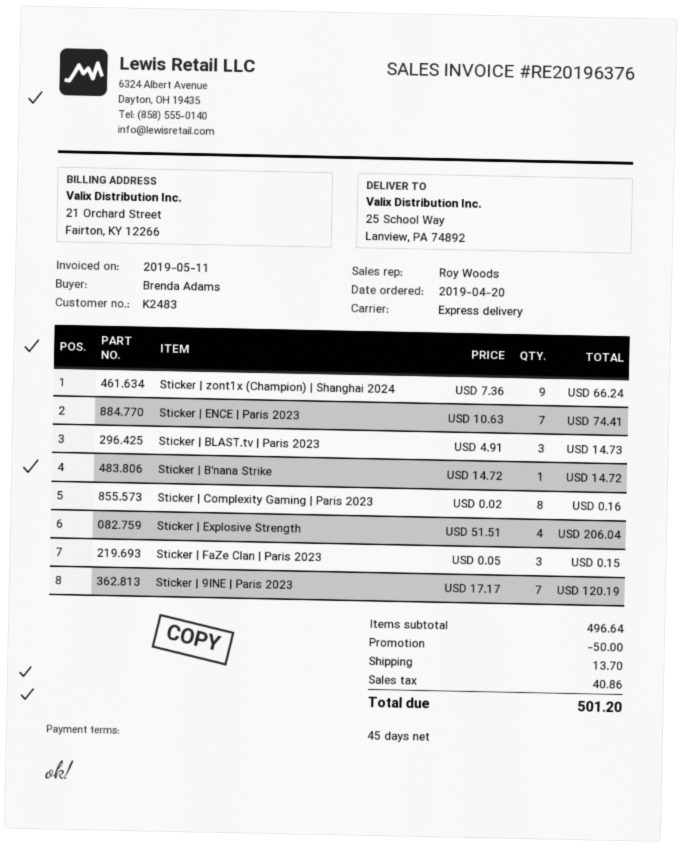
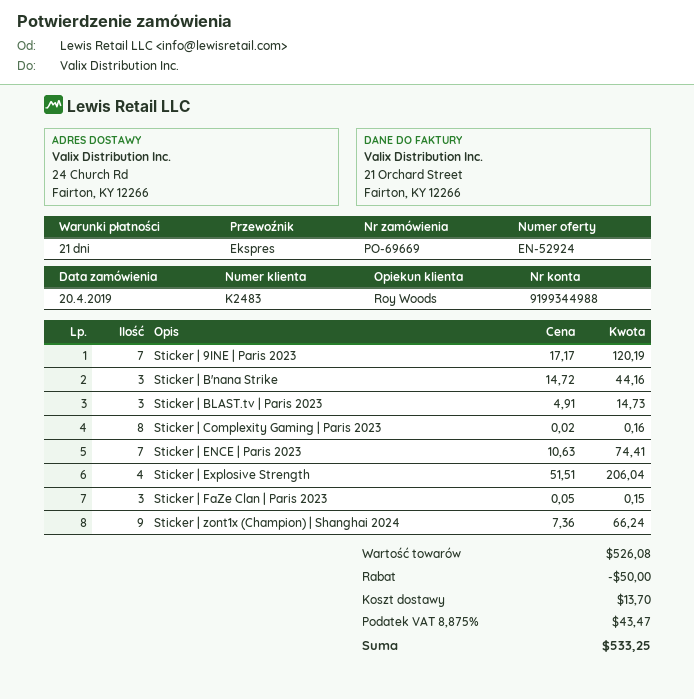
payment terms: 45 days -> 21 days
ship to: 25 School Way, Lanview, PA 74892 -> 24 Church Rd, Fairton, KY 12266
Sticker | B'nana Strike: 1 x 14.72 = 14.72 -> 3 x 14.72 = 44.16
subtotal: 496.64 -> 526.08
tax: 40.86 -> 43.47
total: 501.20 -> 533.25

